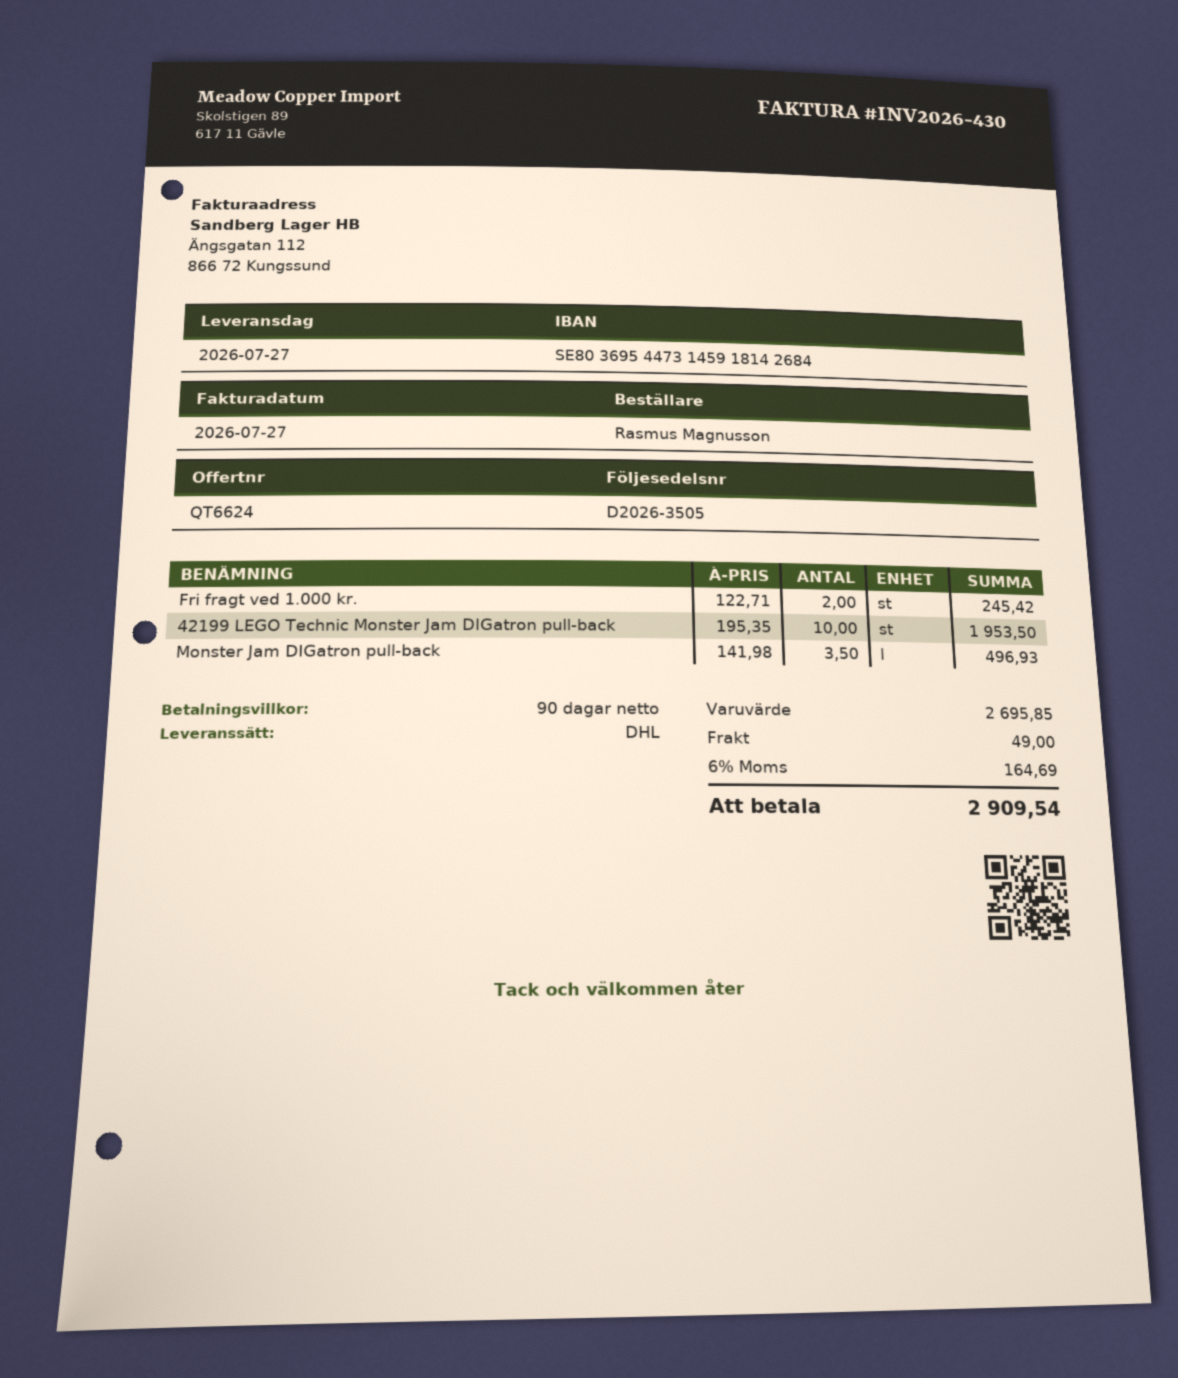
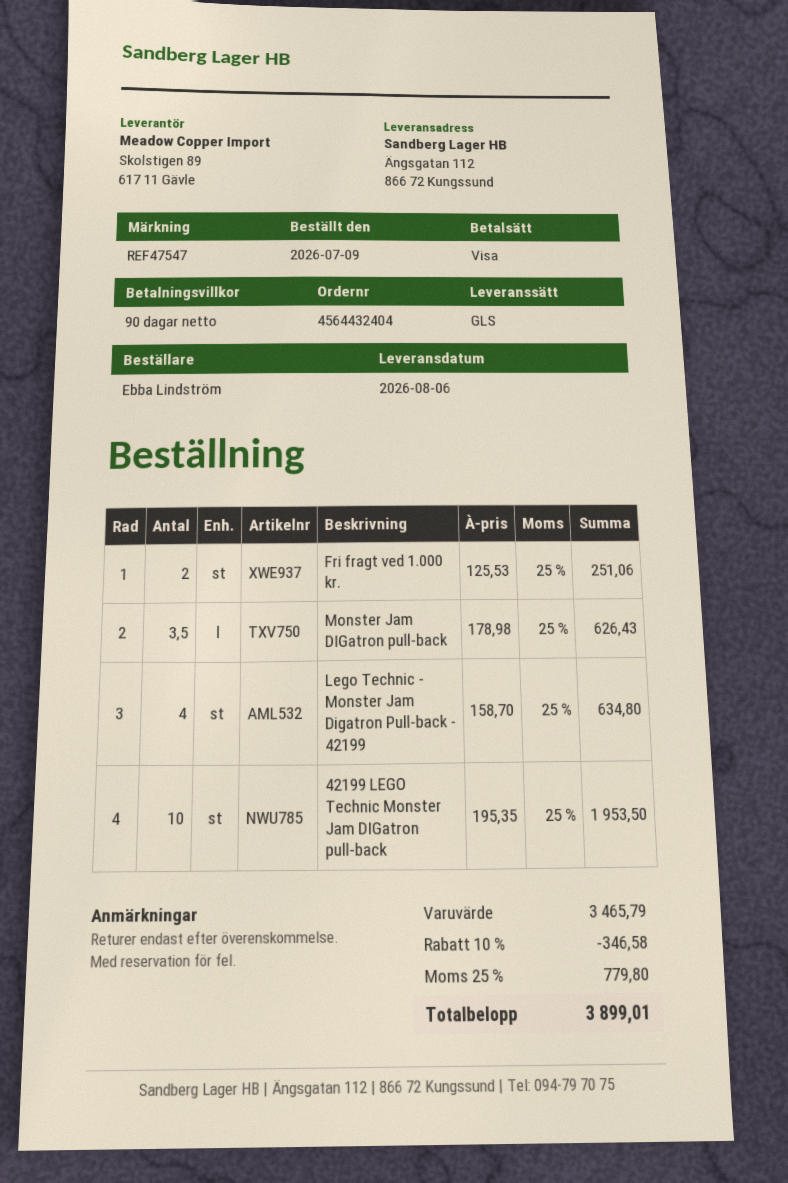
delivery date: 2026-07-27 -> 2026-08-06
ordered by: Rasmus Magnusson -> Ebba Lindström
shipping method: DHL -> GLS
Fri fragt ved 1.000 kr.: 2 x 122.71 = 245.42 -> 2 x 125.53 = 251.06
Monster Jam DIGatron pull-back: 3.5 x 141.98 = 496.93 -> 3.5 x 178.98 = 626.43
Lego Technic - Monster Jam Digatron Pull-back - 42199: none -> 4 x 158.70 = 634.80
subtotal: 2695.85 -> 3465.79
discount: none -> 10% = 346.58
shipping: 49.00 -> none
tax: 6% = 164.69 -> 25% = 779.80
total: 2909.54 -> 3899.01

